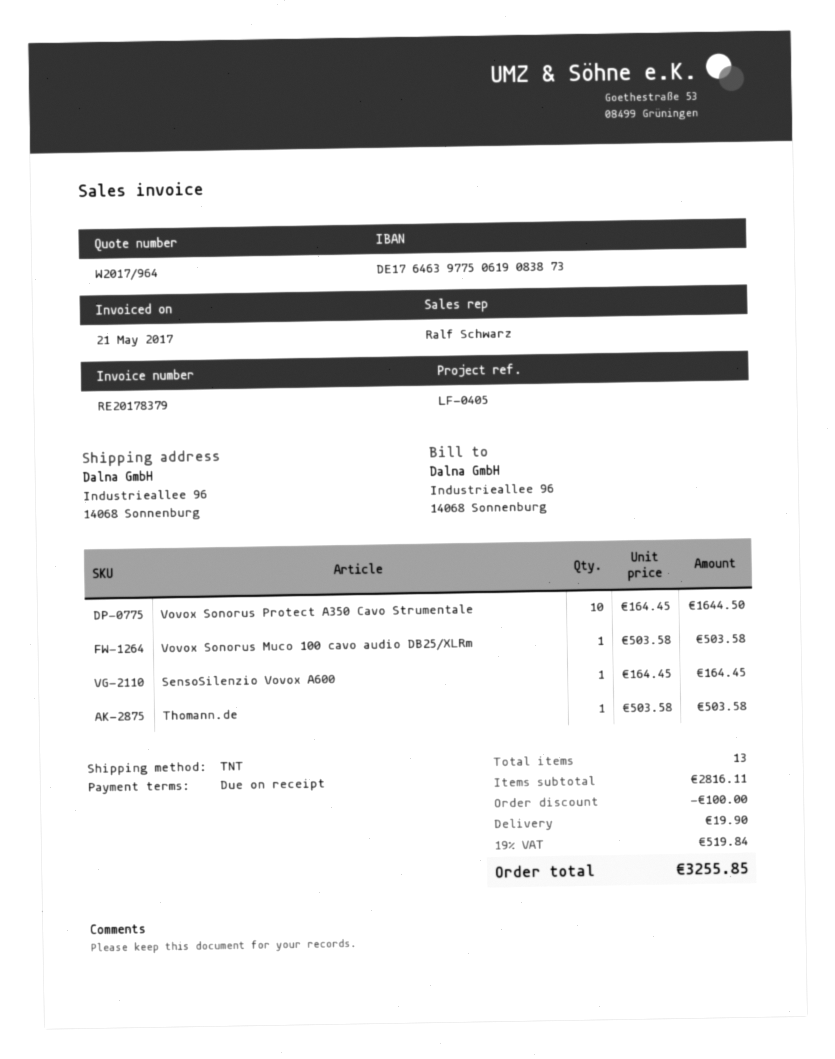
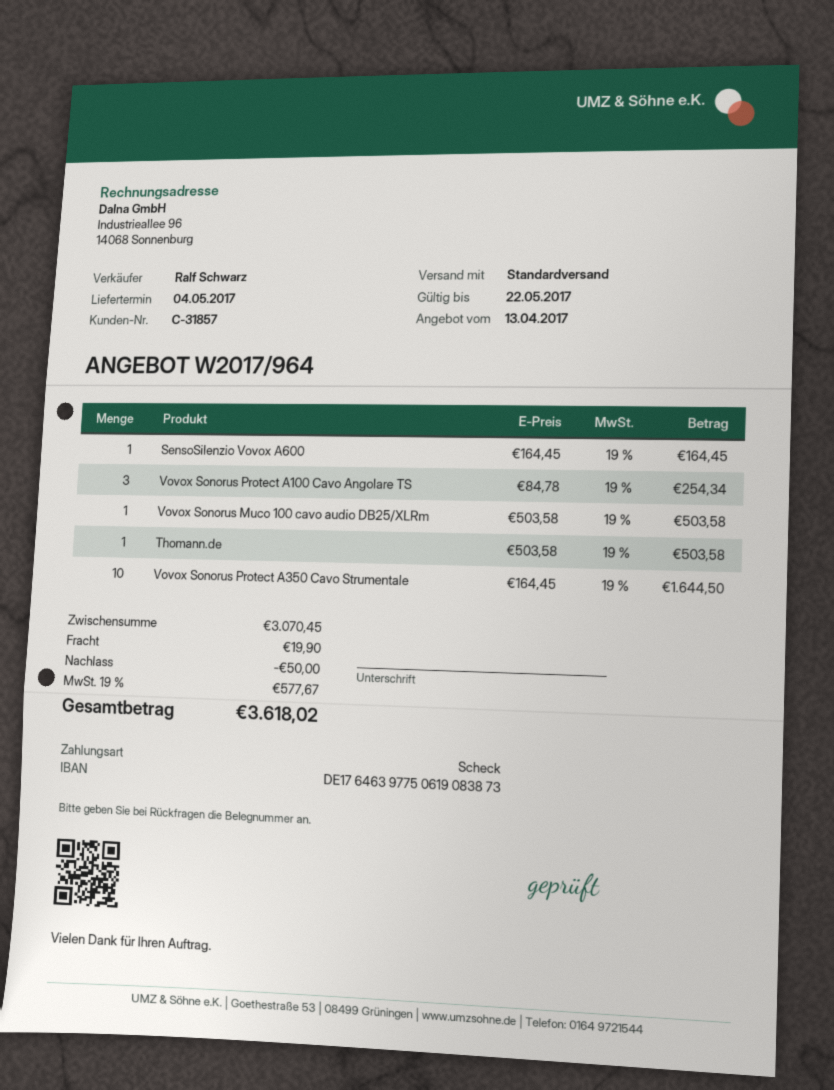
shipping method: TNT -> standard
Vovox Sonorus Protect A100 Cavo Angolare TS: none -> 3 x 84.78 = 254.34
subtotal: 2816.11 -> 3070.45
discount: 100.00 -> 50.00
tax: 19% = 519.84 -> 19% = 577.67
total: 3255.85 -> 3618.02

